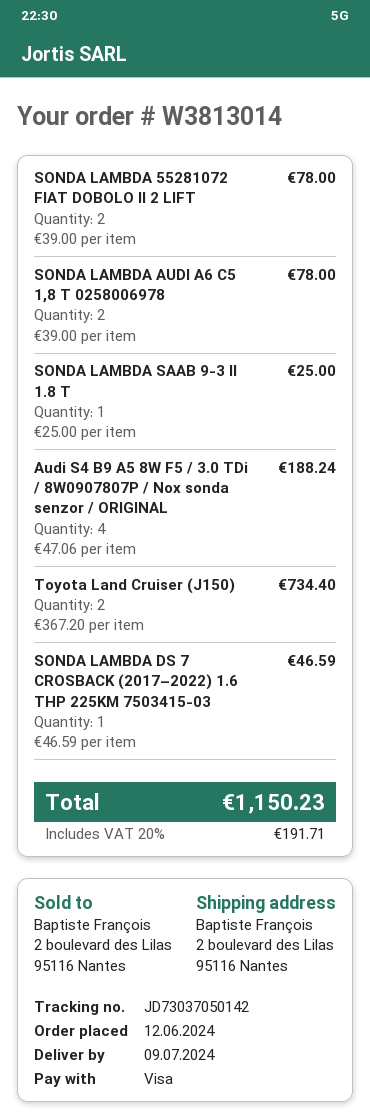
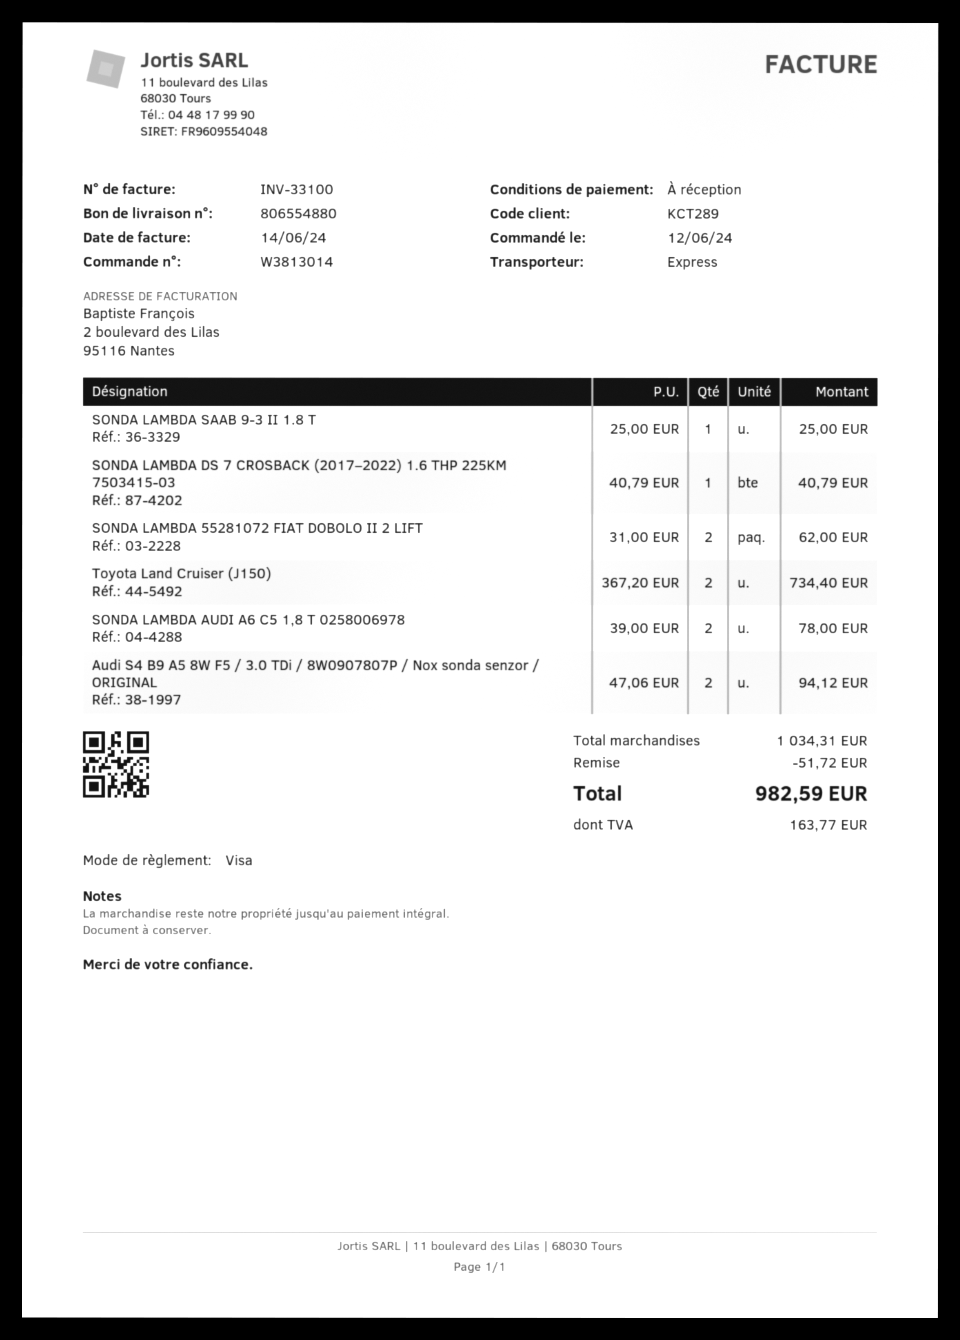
SONDA LAMBDA 55281072 FIAT DOBOLO II 2 LIFT: 2 x 39.00 = 78.00 -> 2 x 31.00 = 62.00
Audi S4 B9 A5 8W F5 / 3.0 TDi / 8W0907807P / Nox sonda senzor / ORIGINAL: 4 x 47.06 = 188.24 -> 2 x 47.06 = 94.12
SONDA LAMBDA DS 7 CROSBACK (2017–2022) 1.6 THP 225KM 7503415-03: 1 x 46.59 = 46.59 -> 1 x 40.79 = 40.79
discount: none -> 51.72
tax: 191.71 -> 163.77
total: 1150.23 -> 982.59

